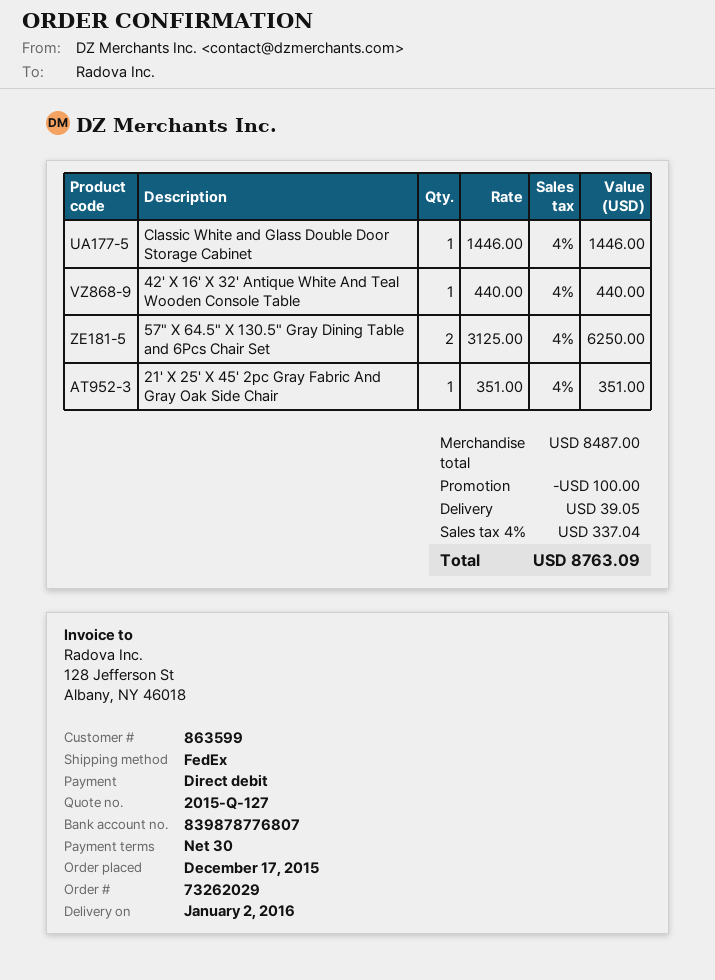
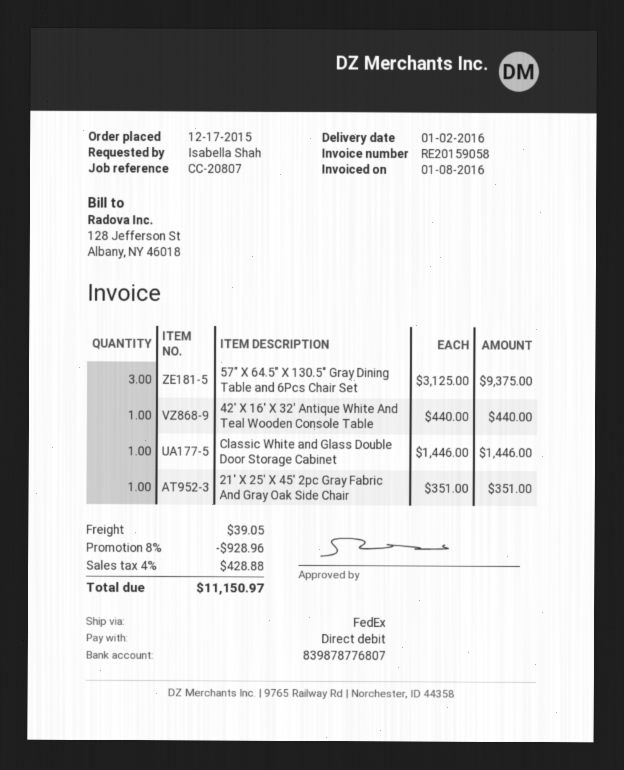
57" X 64.5" X 130.5" Gray Dining Table and 6Pcs Chair Set: 2 x 3125.00 = 6250.00 -> 3 x 3125.00 = 9375.00
discount: 100.00 -> 928.96
tax: 4% = 337.04 -> 4% = 428.88
total: 8763.09 -> 11150.97

